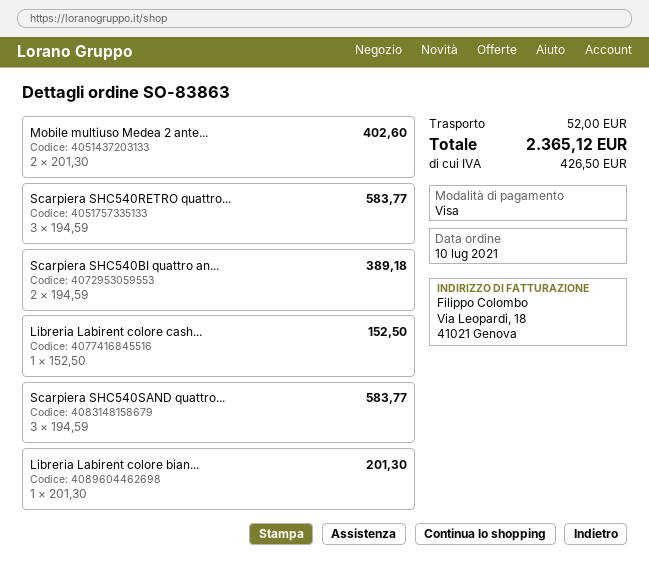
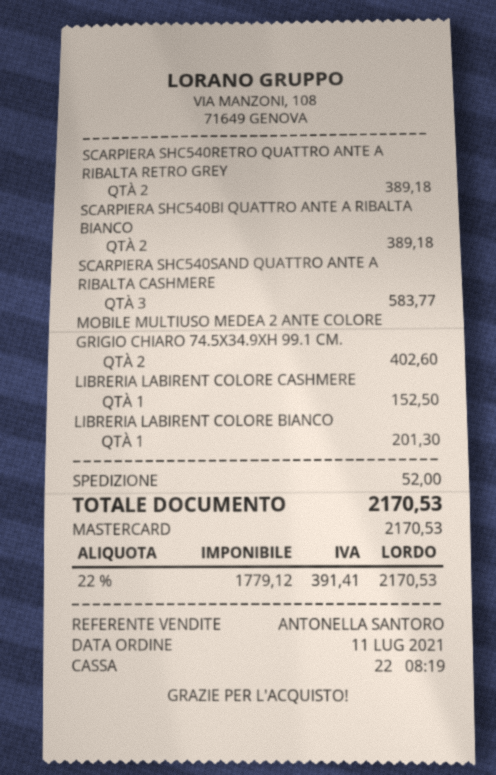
order date: 2021-07-10 -> 2021-07-11
payment method: Visa -> Mastercard
Scarpiera SHC540RETRO quattro...: 3 for 583.77 -> 2 for 389.18
tax: 426.50 -> 391.41
total: 2365.12 -> 2170.53

